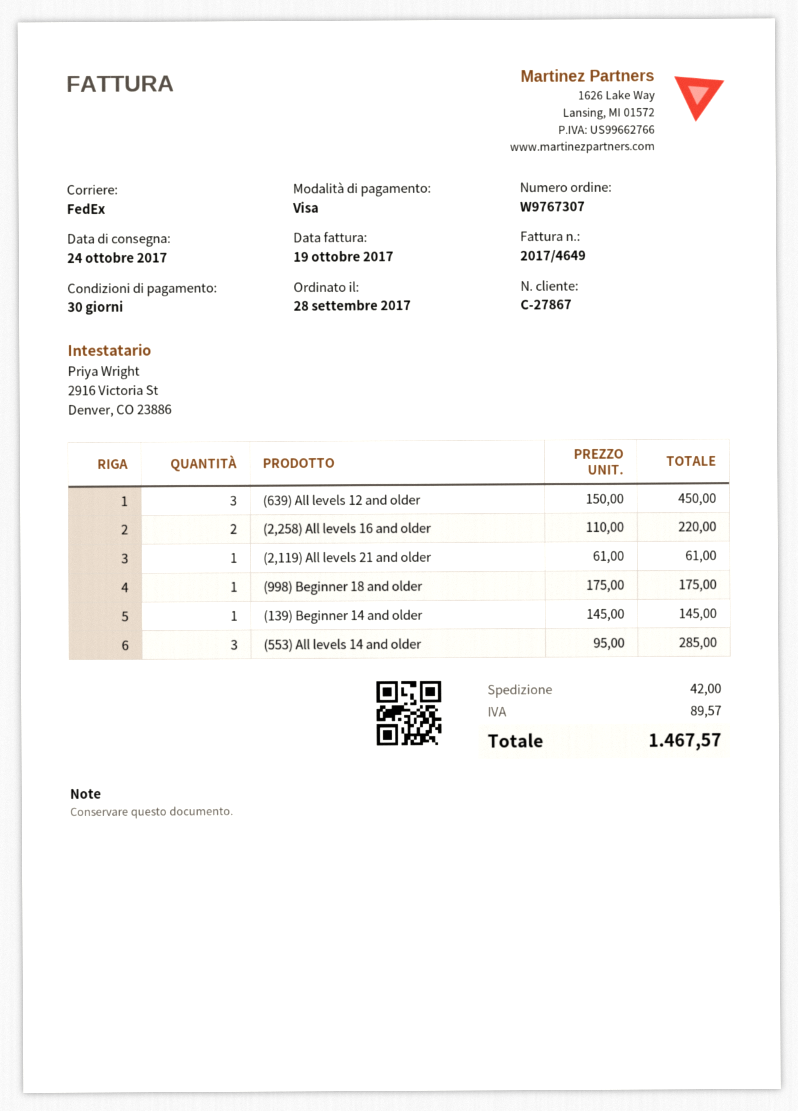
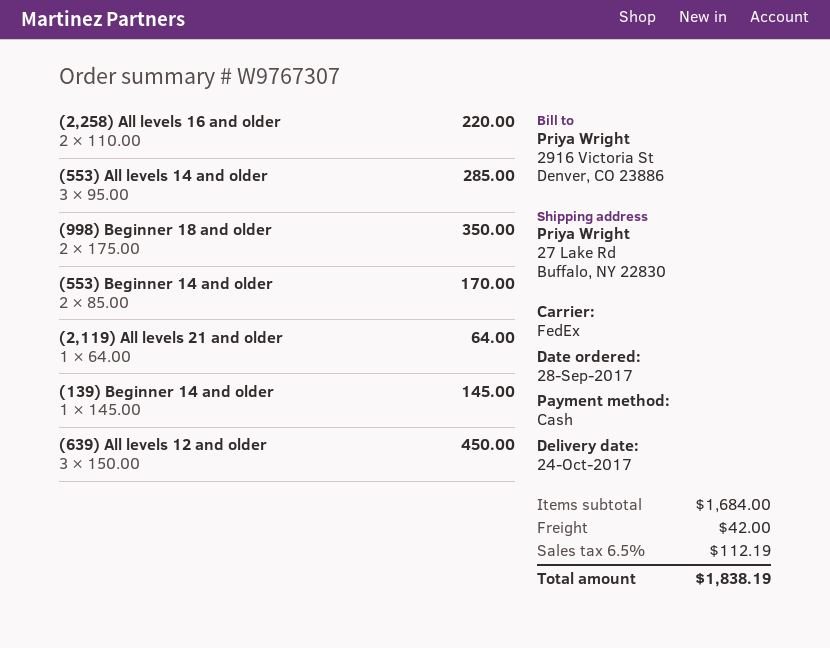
payment method: Visa -> cash
(2,119) All levels 21 and older: 1 x 61.00 = 61.00 -> 1 x 64.00 = 64.00
(998) Beginner 18 and older: 1 x 175.00 = 175.00 -> 2 x 175.00 = 350.00
(553) Beginner 14 and older: none -> 2 x 85.00 = 170.00
tax: 89.57 -> 112.19
total: 1467.57 -> 1838.19

